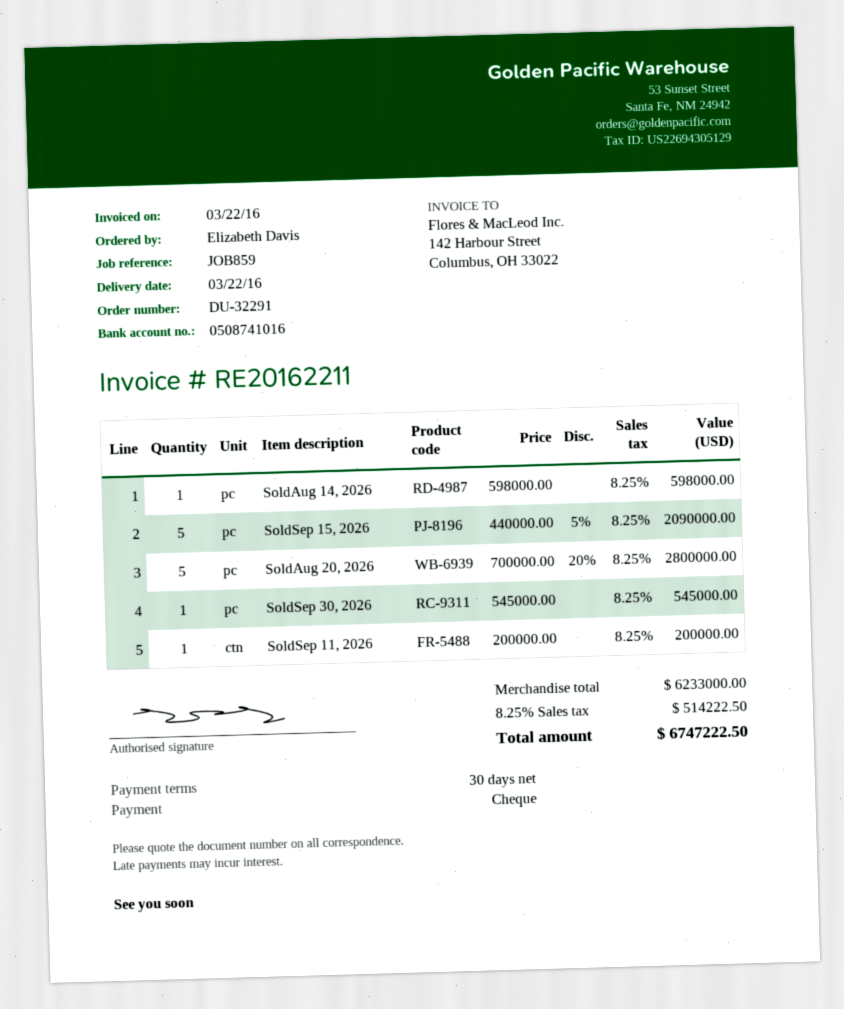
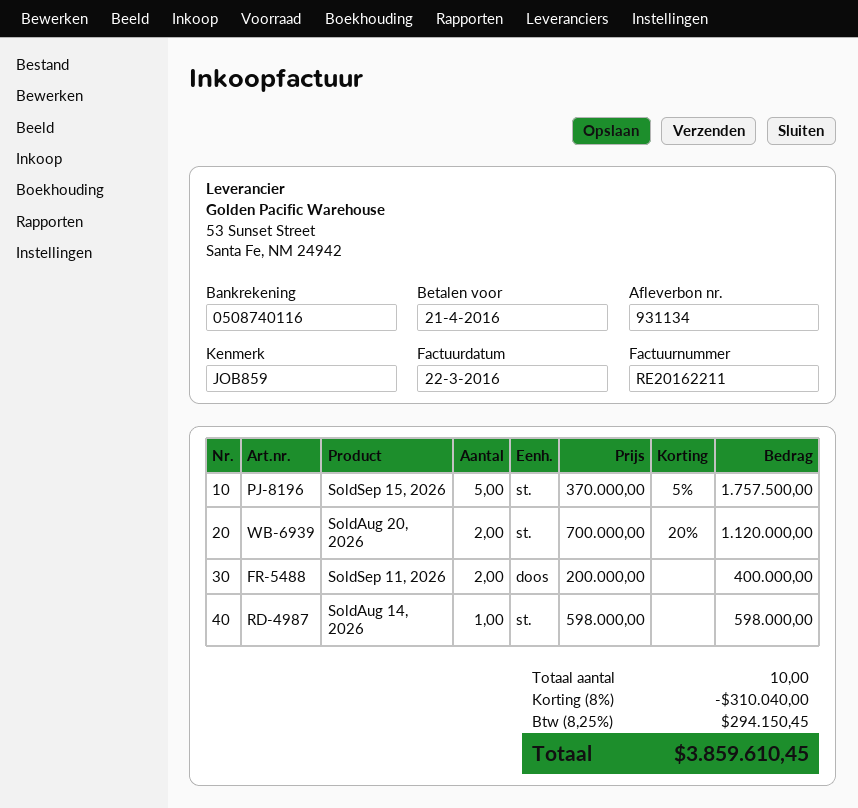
bank account: 0508741016 -> 0508740116
SoldSep 15, 2026: 5 x 440000.00 - 5% = 2090000.00 -> 5 x 370000.00 - 5% = 1757500.00
SoldAug 20, 2026: 5 x 700000.00 - 20% = 2800000.00 -> 2 x 700000.00 - 20% = 1120000.00
SoldSep 30, 2026: 1 x 545000.00 = 545000.00 -> none
SoldSep 11, 2026: 1 x 200000.00 = 200000.00 -> 2 x 200000.00 = 400000.00
discount: none -> 8% = 310040.00
tax: 8.25% = 514222.50 -> 8.25% = 294150.45
total: 6747222.50 -> 3859610.45

